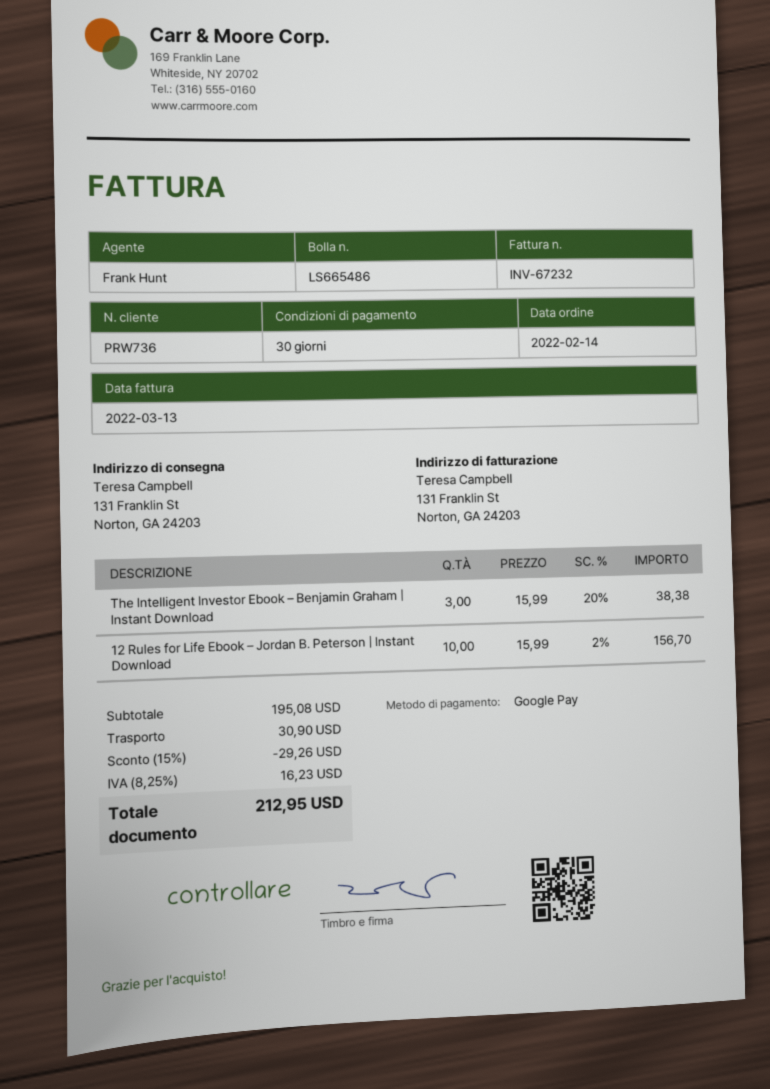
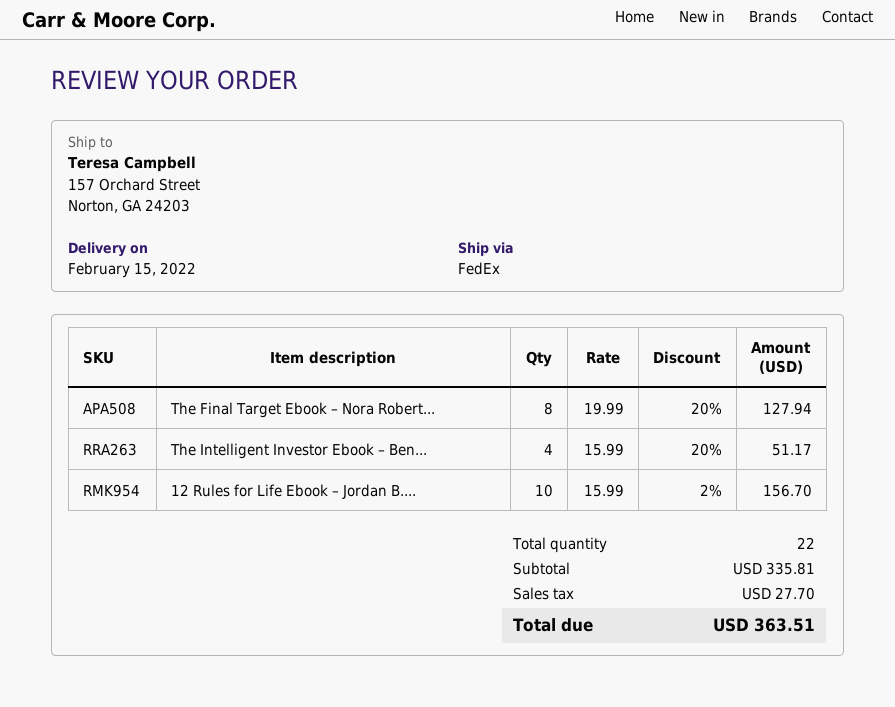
ship to: 131 Franklin St, Norton, GA 24203 -> 157 Orchard Street, Norton, GA 24203
The Intelligent Investor Ebook – Benjamin Graham | Instant Download: 3 x 15.99 - 20% = 38.38 -> 4 x 15.99 - 20% = 51.17
The Final Target Ebook – Nora Robert...: none -> 8 x 19.99 - 20% = 127.94
subtotal: 195.08 -> 335.81
discount: 15% = 29.26 -> none
shipping: 30.90 -> none
tax: 16.23 -> 27.70
total: 212.95 -> 363.51

